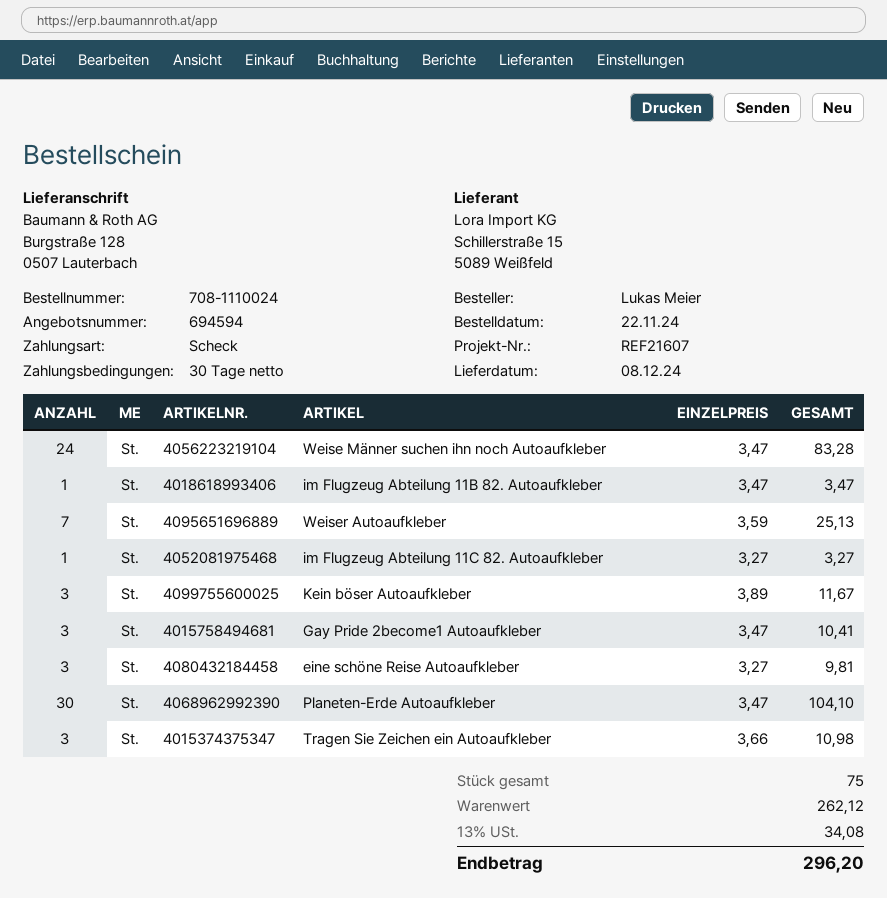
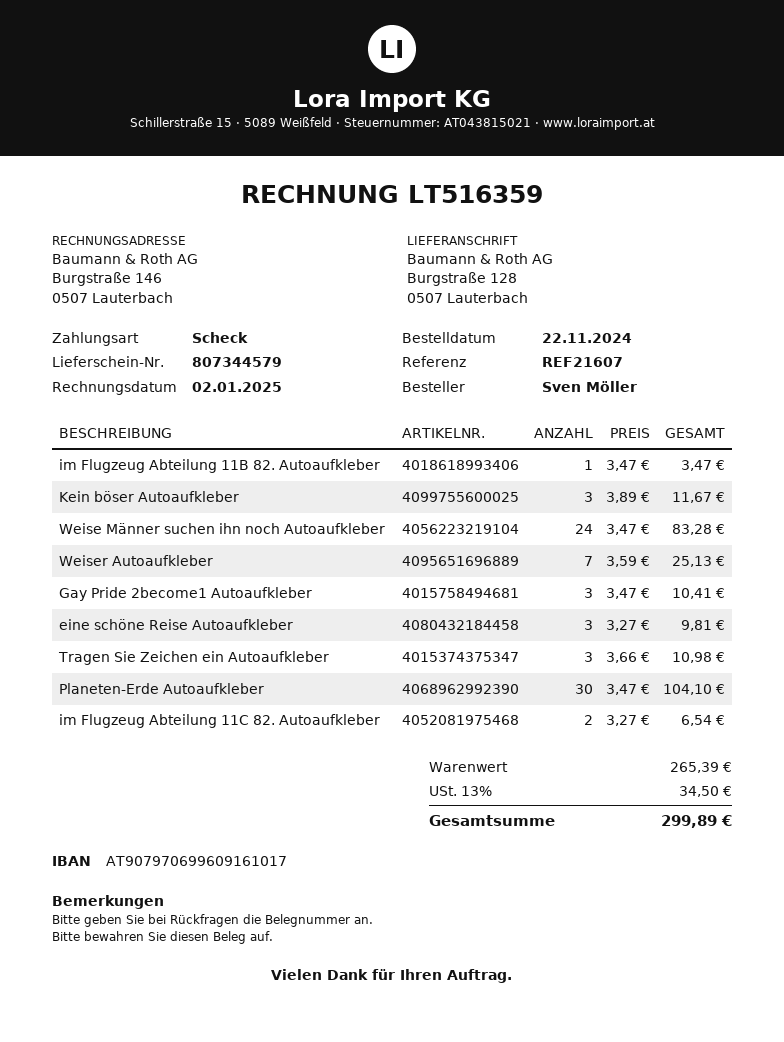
ordered by: Lukas Meier -> Sven Möller
im Flugzeug Abteilung 11C 82. Autoaufkleber: 1 x 3.27 = 3.27 -> 2 x 3.27 = 6.54
subtotal: 262.12 -> 265.39
tax: 13% = 34.08 -> 13% = 34.50
total: 296.20 -> 299.89

